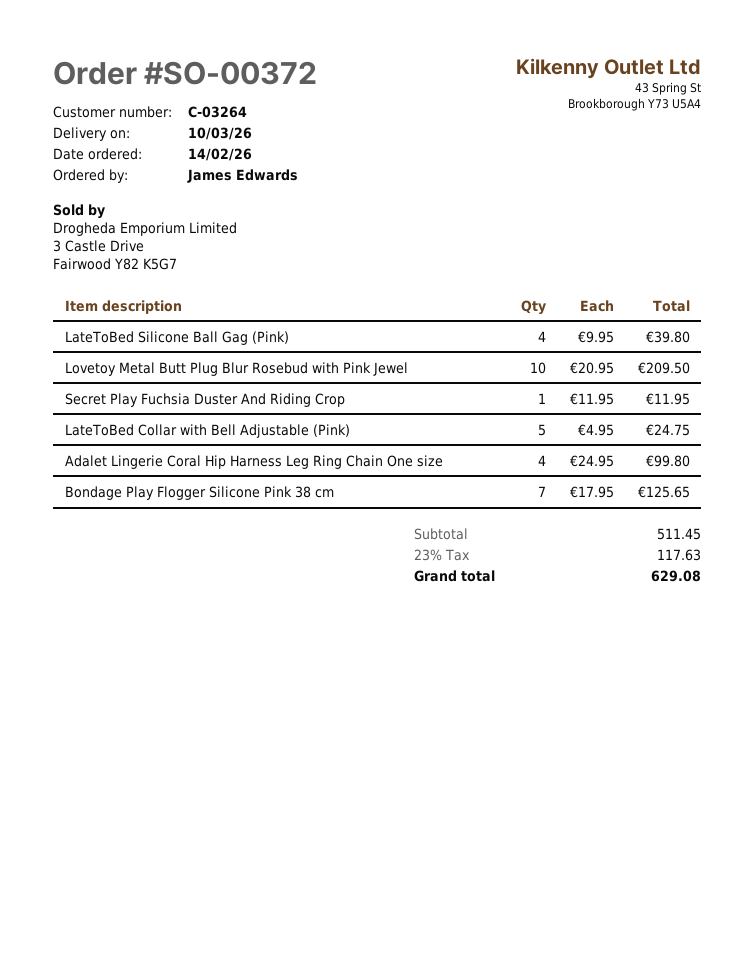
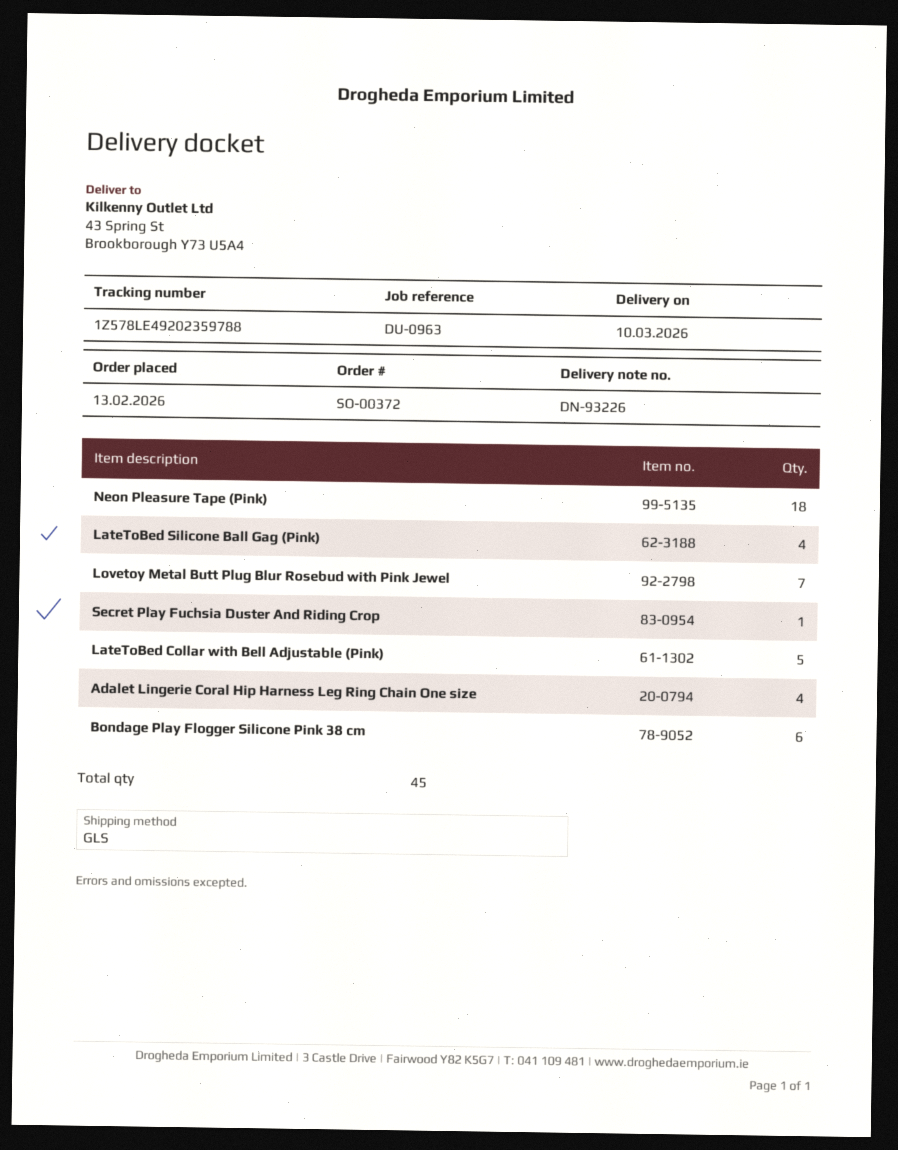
order date: 2026-02-14 -> 2026-02-13
Lovetoy Metal Butt Plug Blur Rosebud with Pink Jewel: 10 -> 7
Bondage Play Flogger Silicone Pink 38 cm: 7 -> 6
Neon Pleasure Tape (Pink): none -> 18

